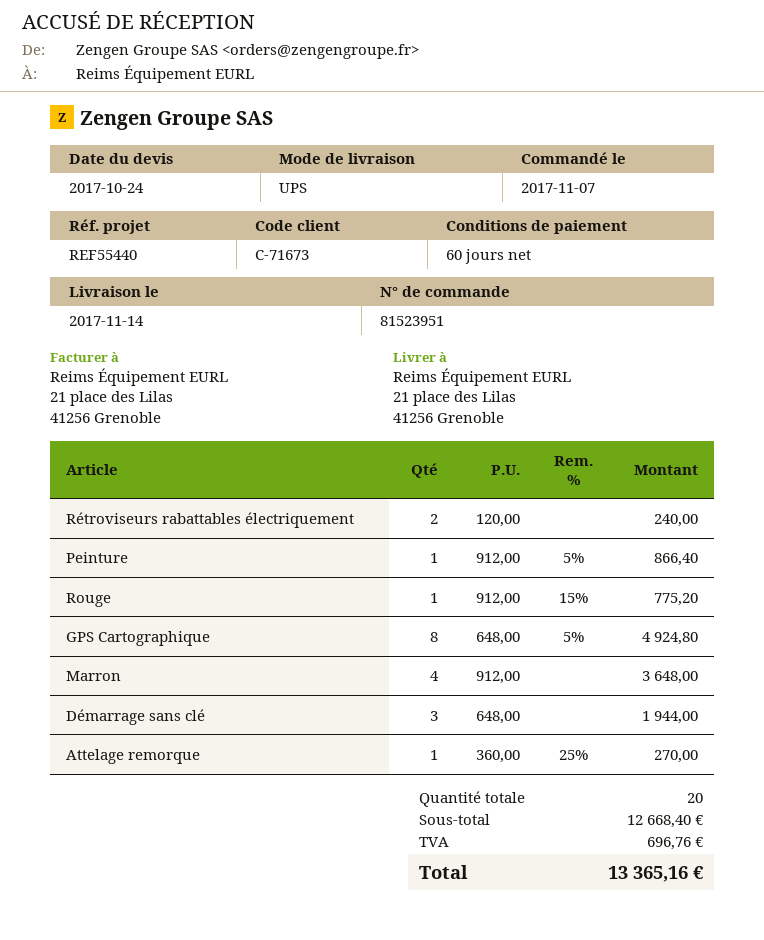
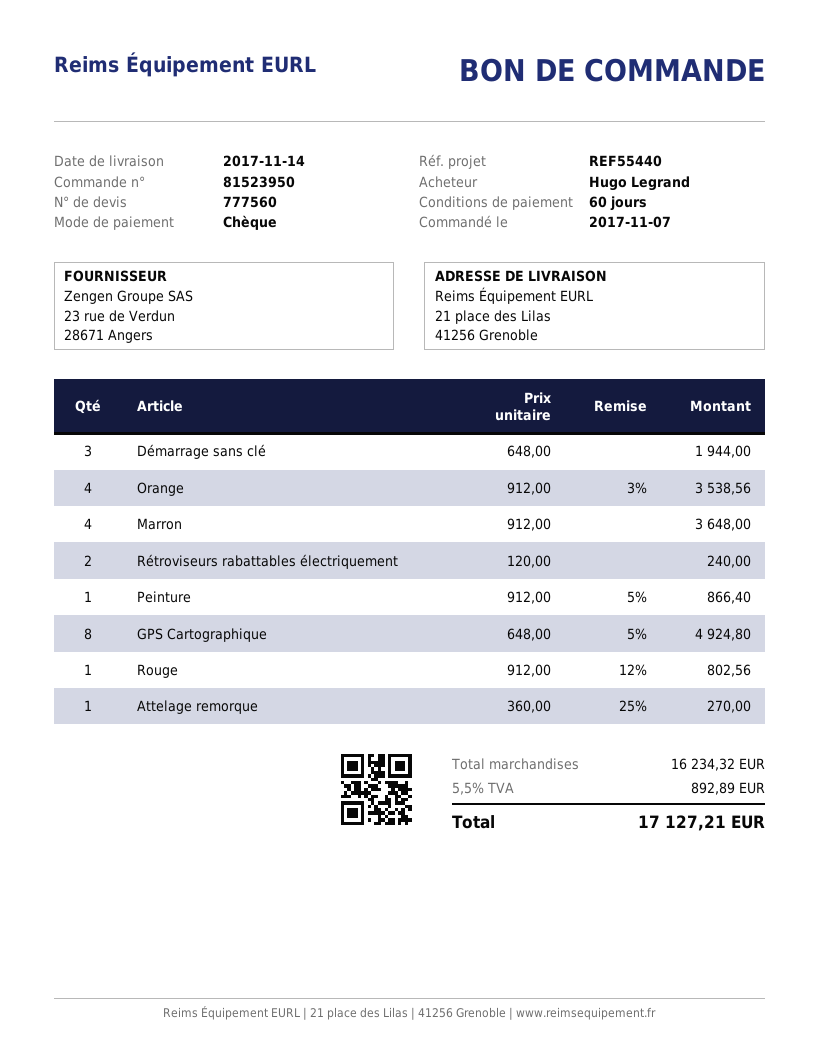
order number: 81523951 -> 81523950
Rouge: 1 x 912.00 - 15% = 775.20 -> 1 x 912.00 - 12% = 802.56
Orange: none -> 4 x 912.00 - 3% = 3538.56
subtotal: 12668.40 -> 16234.32
tax: 696.76 -> 892.89
total: 13365.16 -> 17127.21

